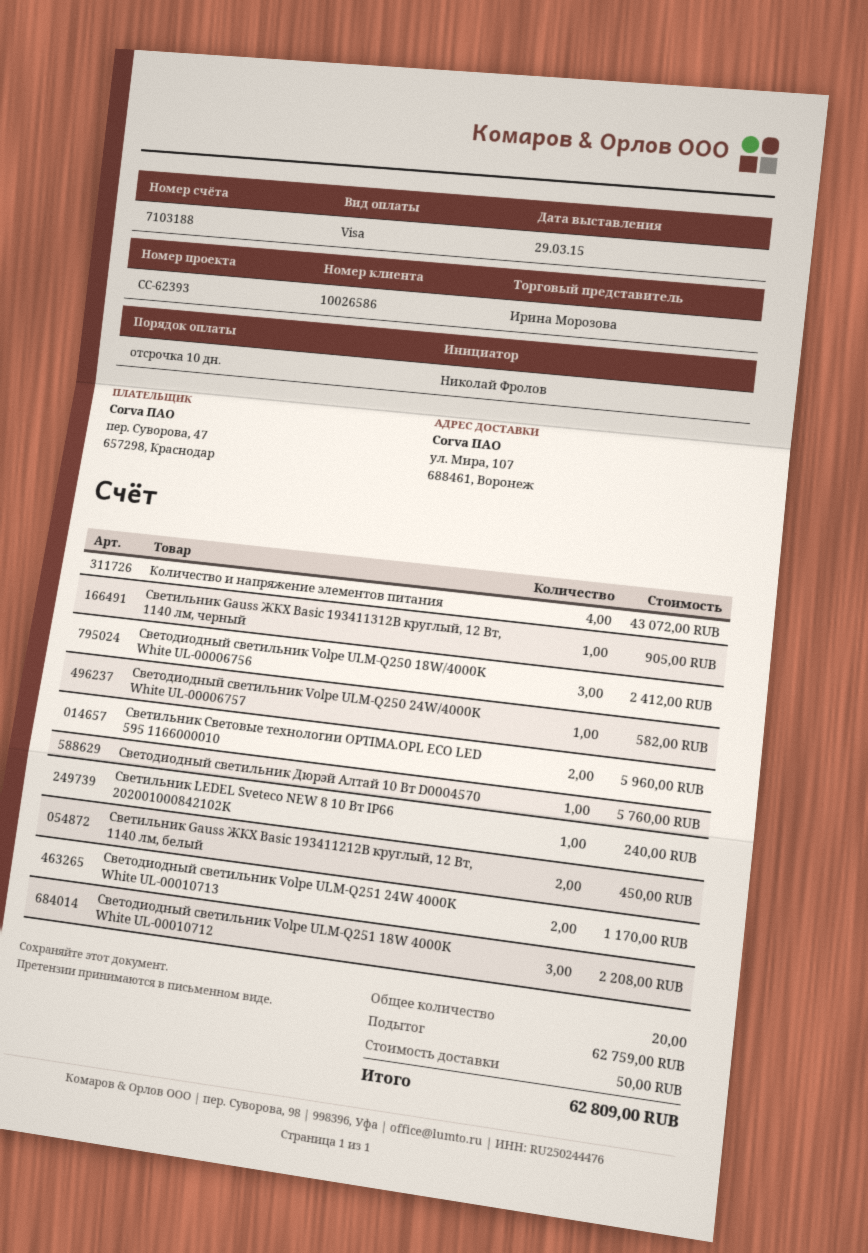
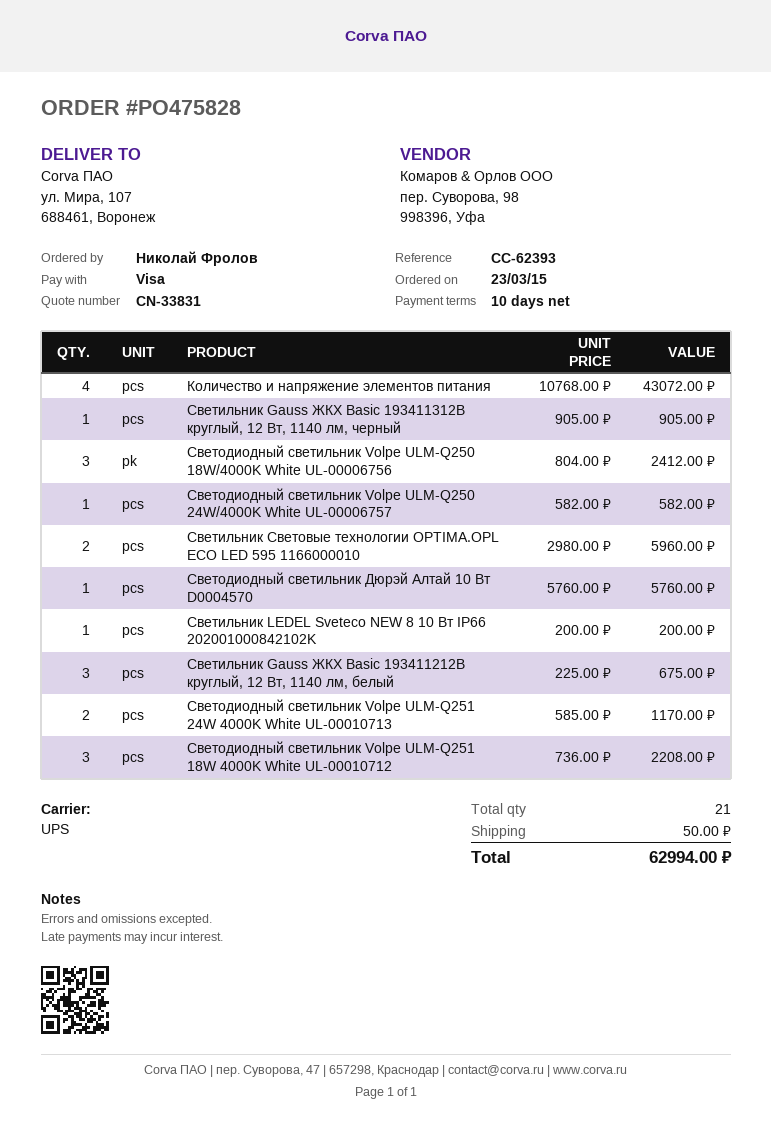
Светильник LEDEL Sveteco NEW 8 10 Вт IP66 202001000842102K: 1 for 240.00 -> 1 for 200.00
Светильник Gauss ЖКХ Basic 193411212B круглый, 12 Вт, 1140 лм, белый: 2 for 450.00 -> 3 for 675.00
total quantity: 20 -> 21
total: 62809.00 -> 62994.00

